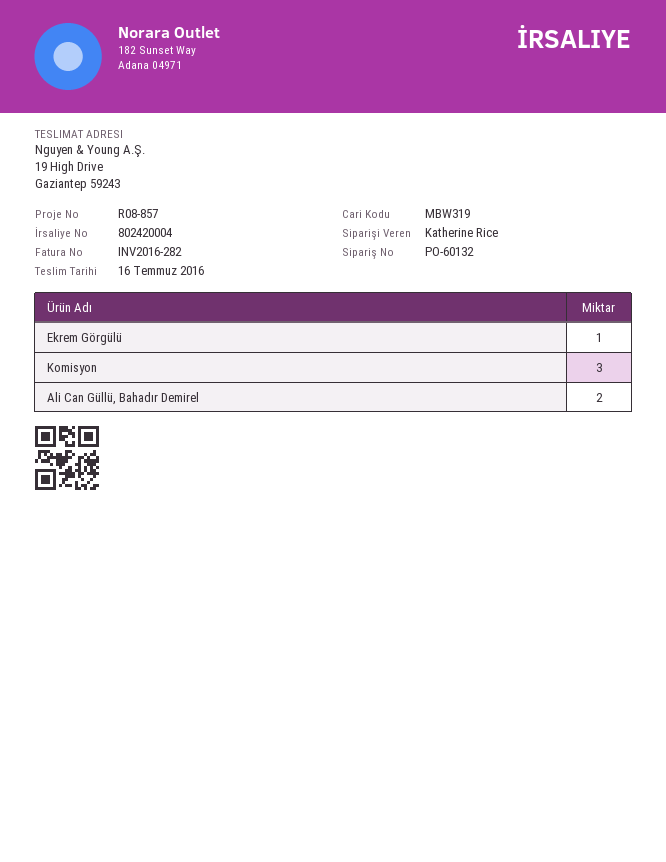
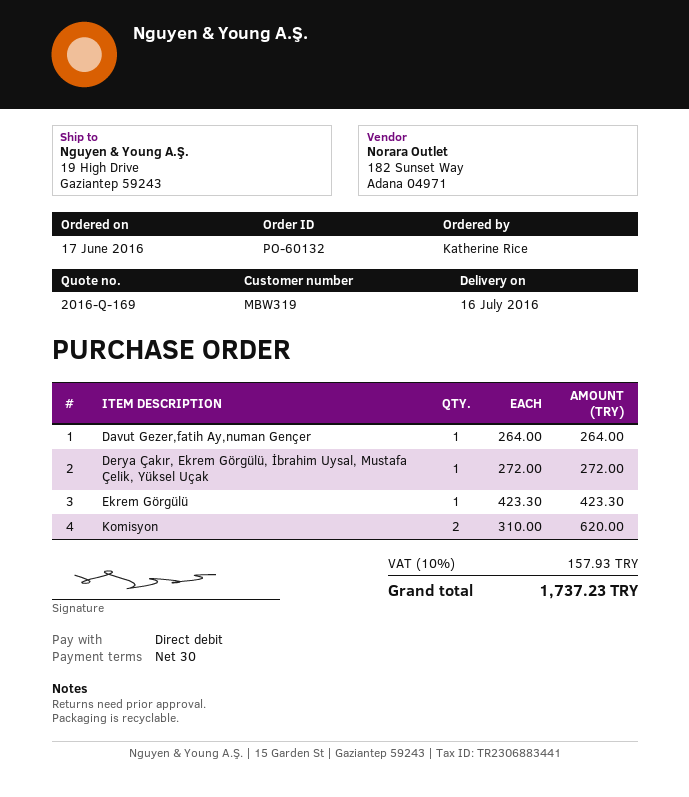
Komisyon: 3 -> 2
Ali Can Güllü, Bahadır Demirel: 2 -> none
Davut Gezer,fatih Ay,numan Gençer: none -> 1
Derya Çakır, Ekrem Görgülü, İbrahim Uysal, Mustafa Çelik, Yüksel Uçak: none -> 1

